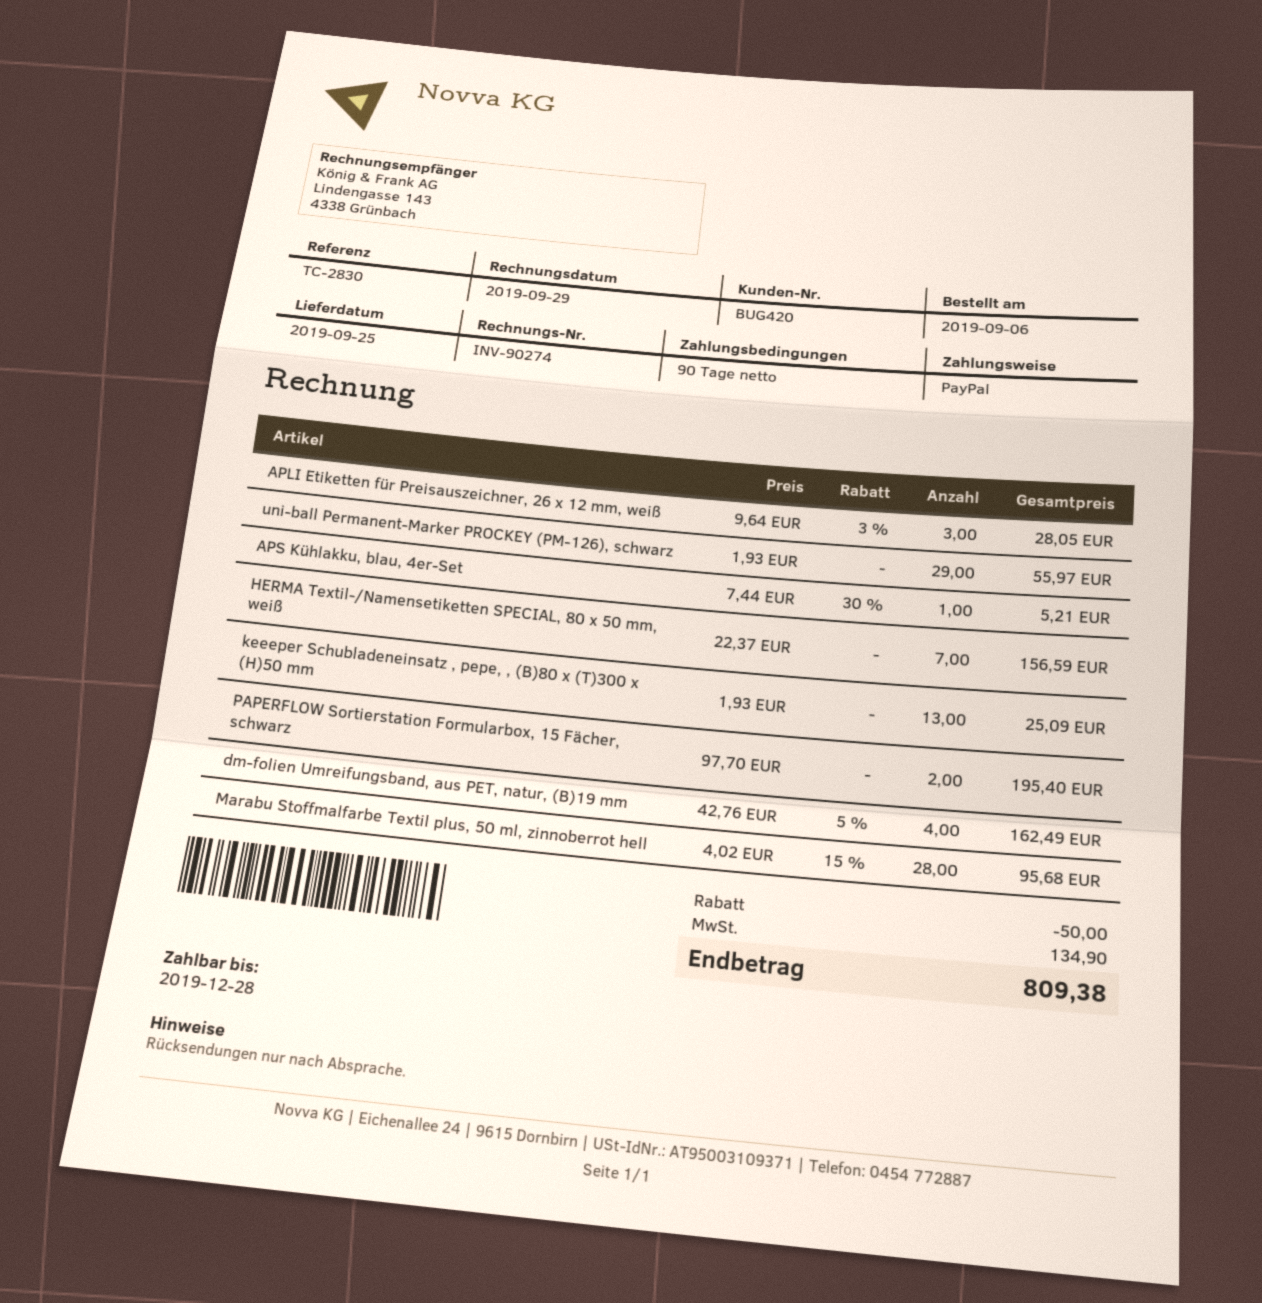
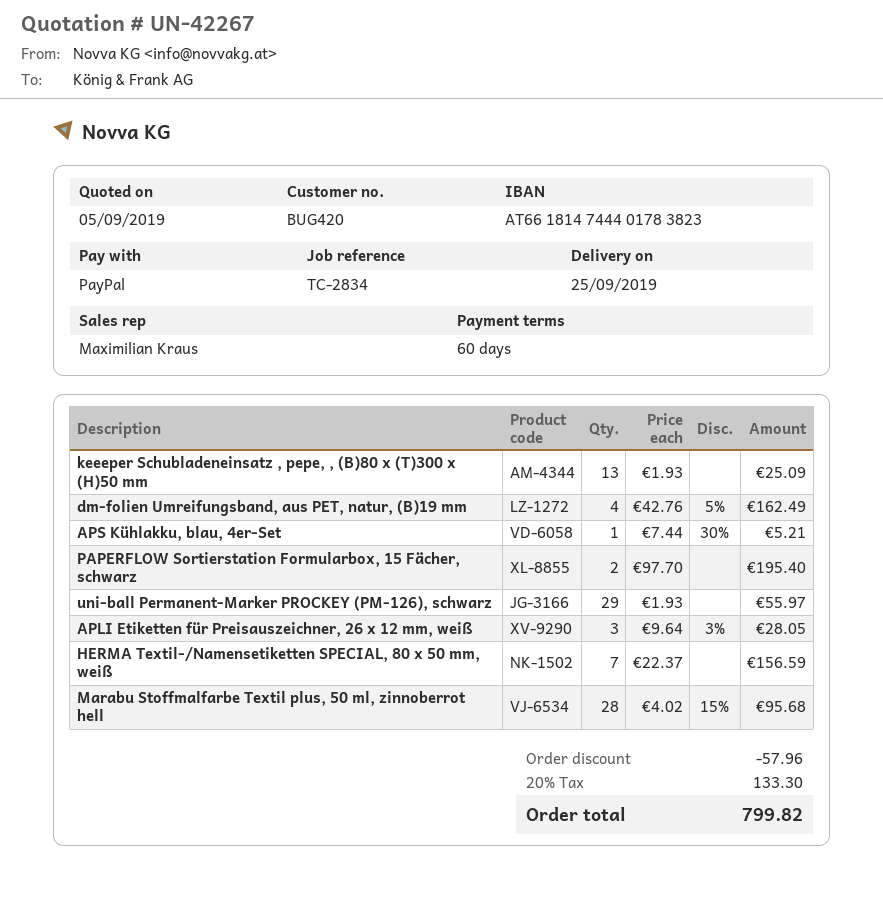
payment terms: 90 days -> 60 days
reference: TC-2830 -> TC-2834
discount: 50.00 -> 57.96
tax: 134.90 -> 133.30
total: 809.38 -> 799.82

